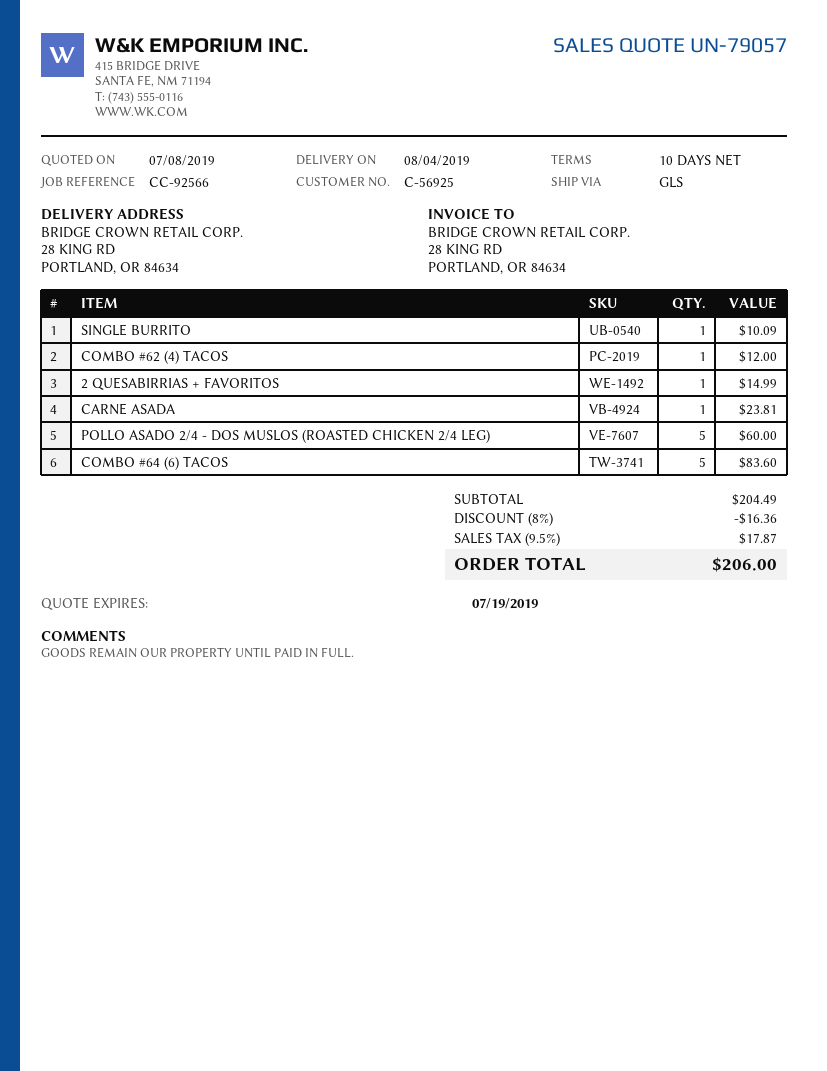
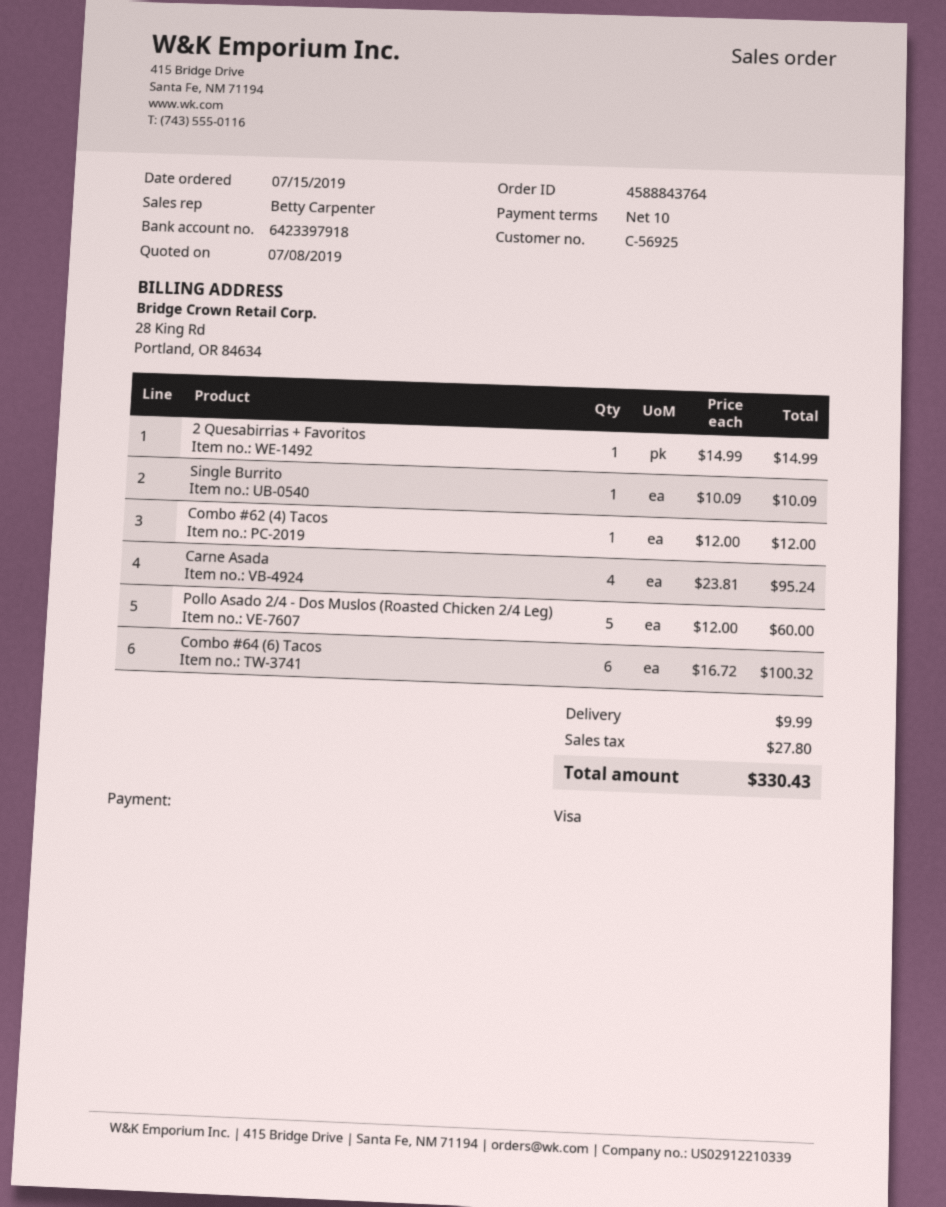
CARNE ASADA: 1 for 23.81 -> 4 for 95.24
COMBO #64 (6) TACOS: 5 for 83.60 -> 6 for 100.32
discount: 8% = 16.36 -> none
shipping: none -> 9.99
tax: 17.87 -> 27.80
total: 206.00 -> 330.43

